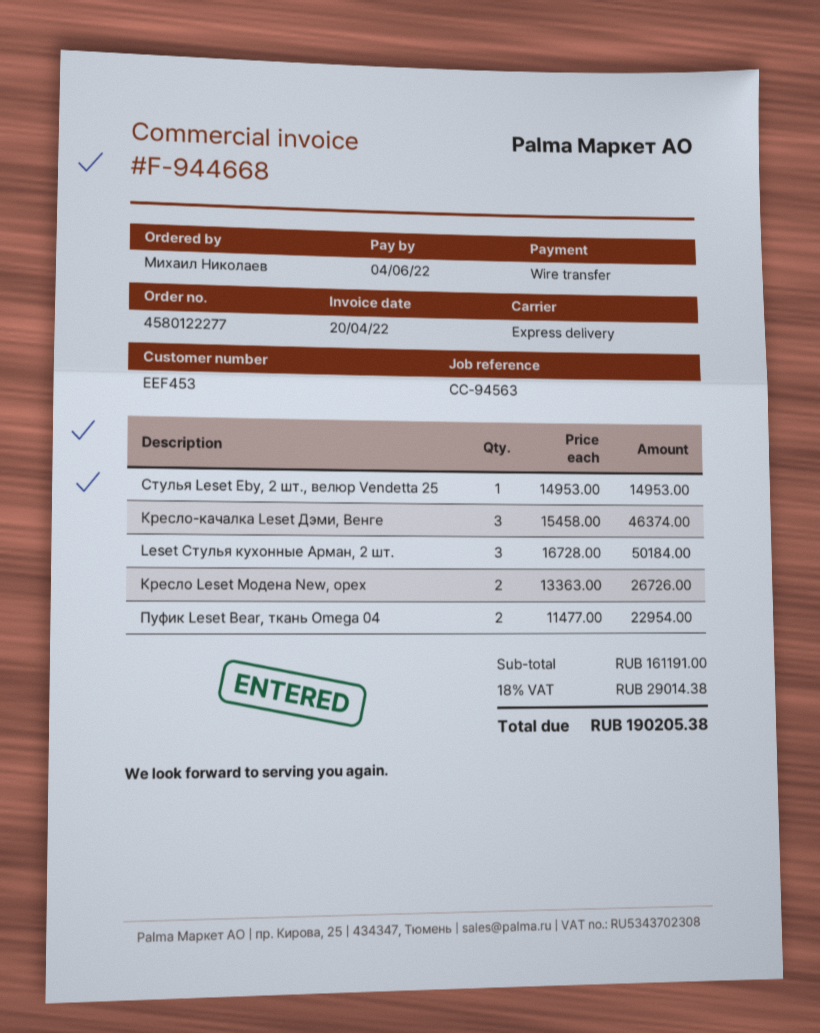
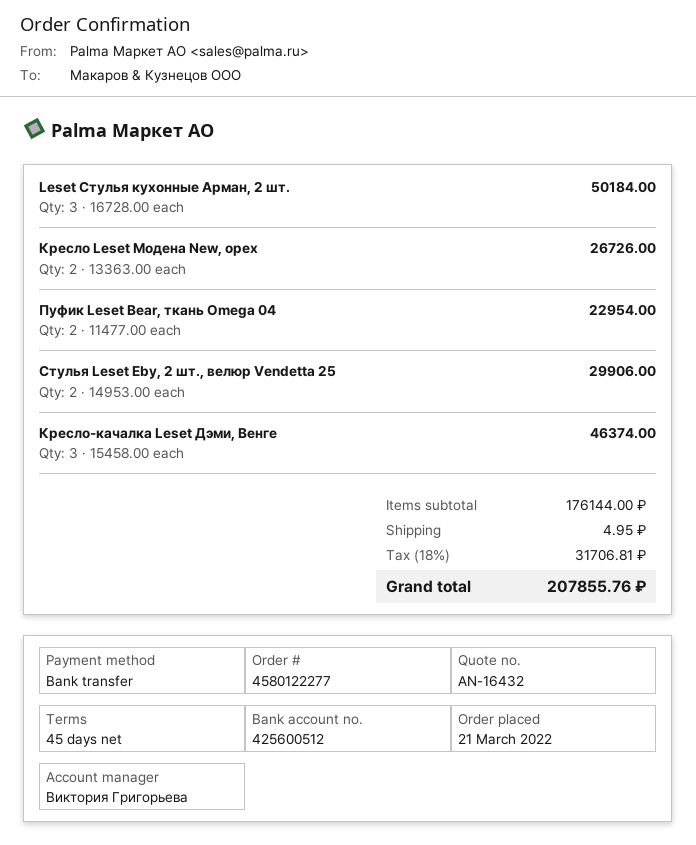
Стулья Leset Eby, 2 шт., велюр Vendetta 25: 1 x 14953.00 = 14953.00 -> 2 x 14953.00 = 29906.00
subtotal: 161191.00 -> 176144.00
shipping: none -> 4.95
tax: 18% = 29014.38 -> 18% = 31706.81
total: 190205.38 -> 207855.76

